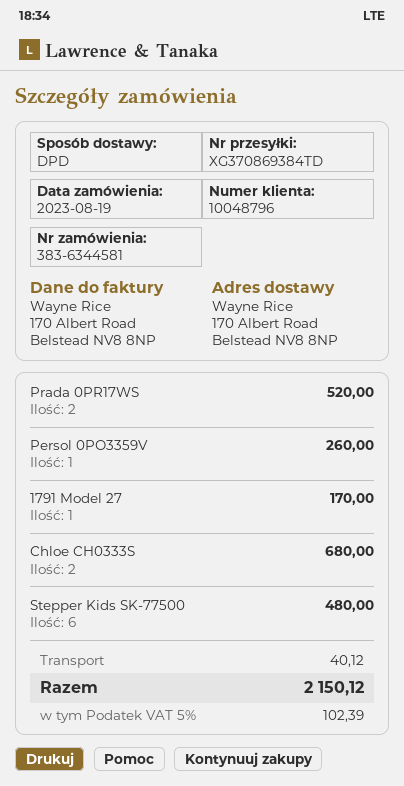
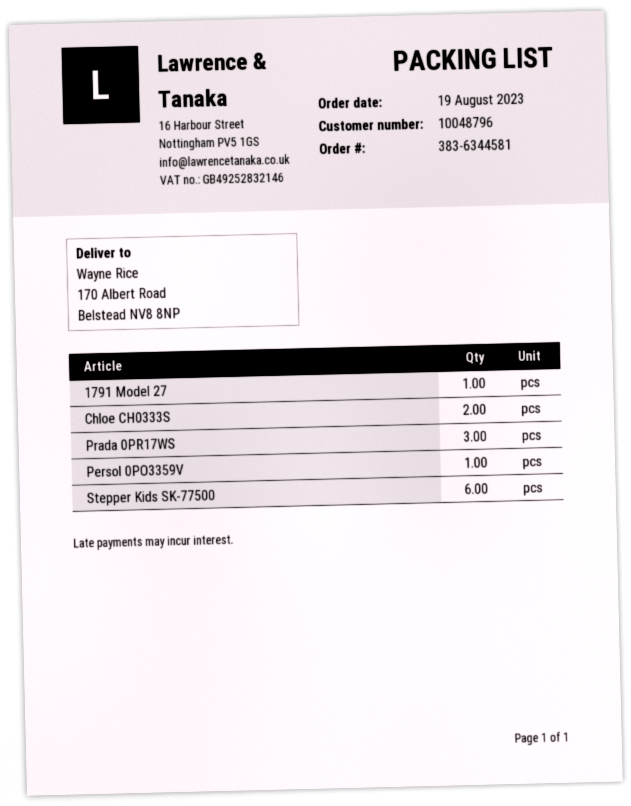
Prada 0PR17WS: 2 -> 3

